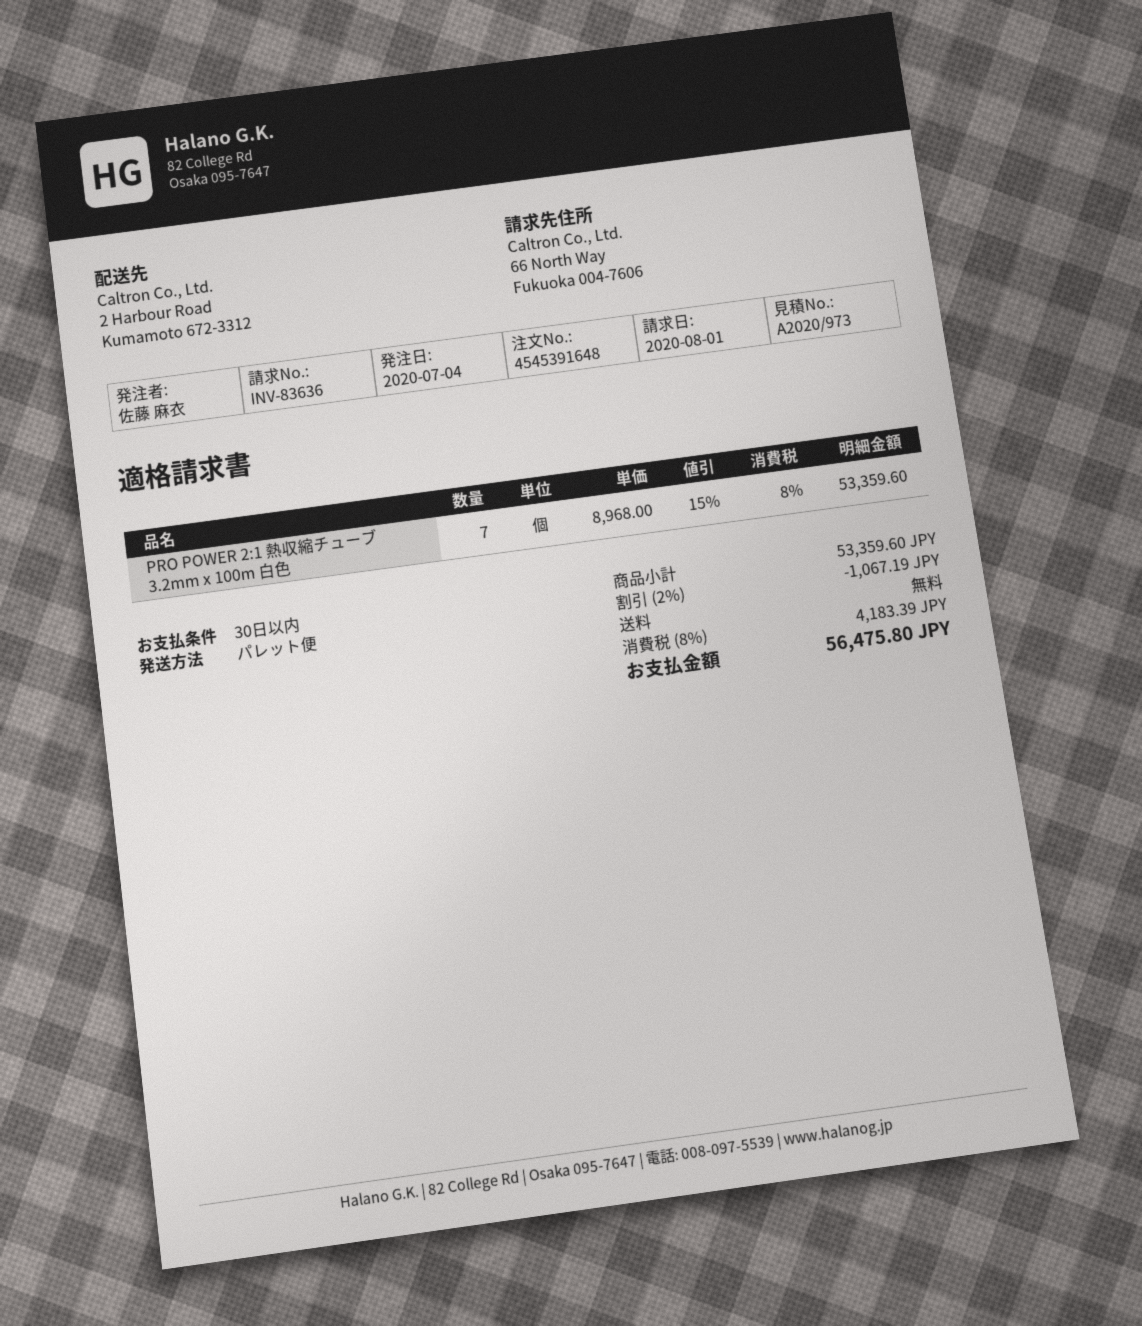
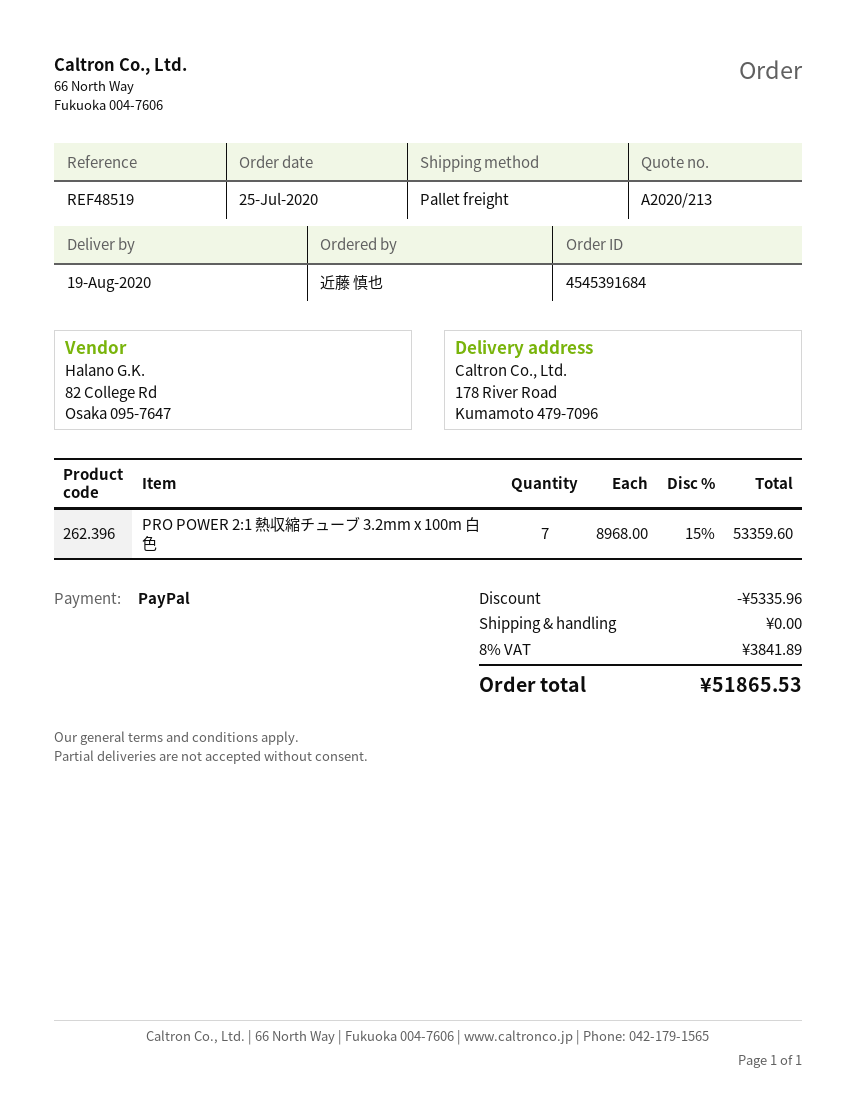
quote number: A2020/973 -> A2020/213
order number: 4545391648 -> 4545391684
order date: 2020-07-04 -> 2020-07-25
ordered by: 佐藤 麻衣 -> 近藤 慎也
ship to: 2 Harbour Road, Kumamoto 672-3312 -> 178 River Road, Kumamoto 479-7096
discount: 1067.19 -> 5335.96
tax: 8% = 4183.39 -> 8% = 3841.89
total: 56475.80 -> 51865.53

